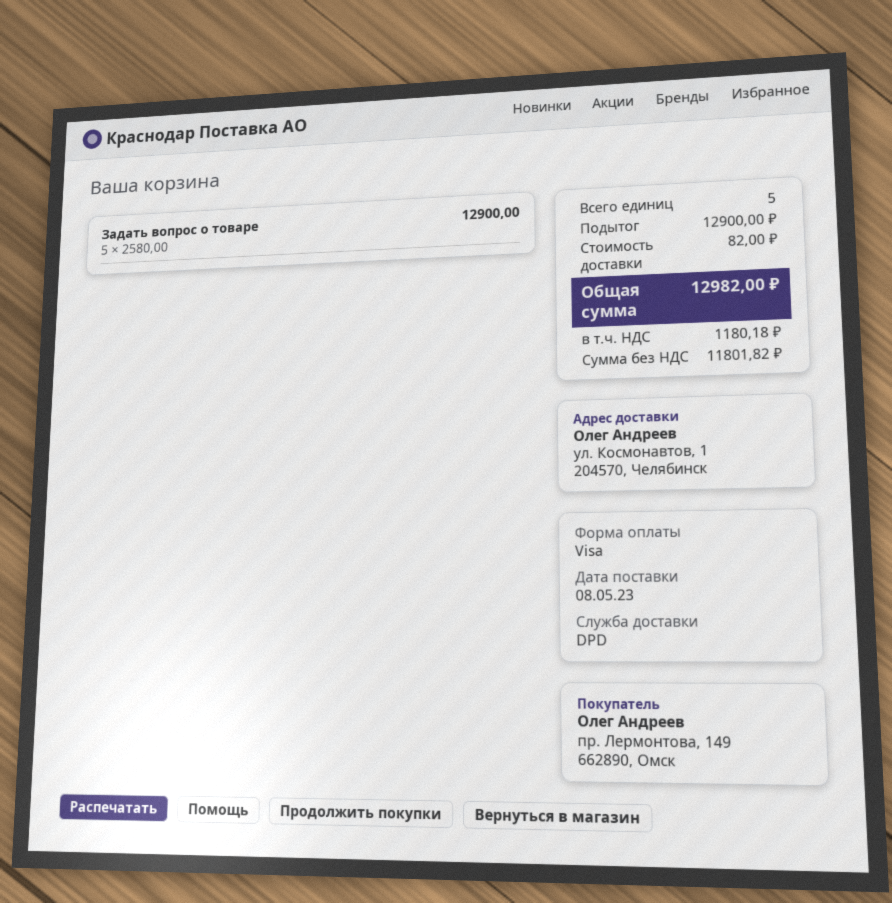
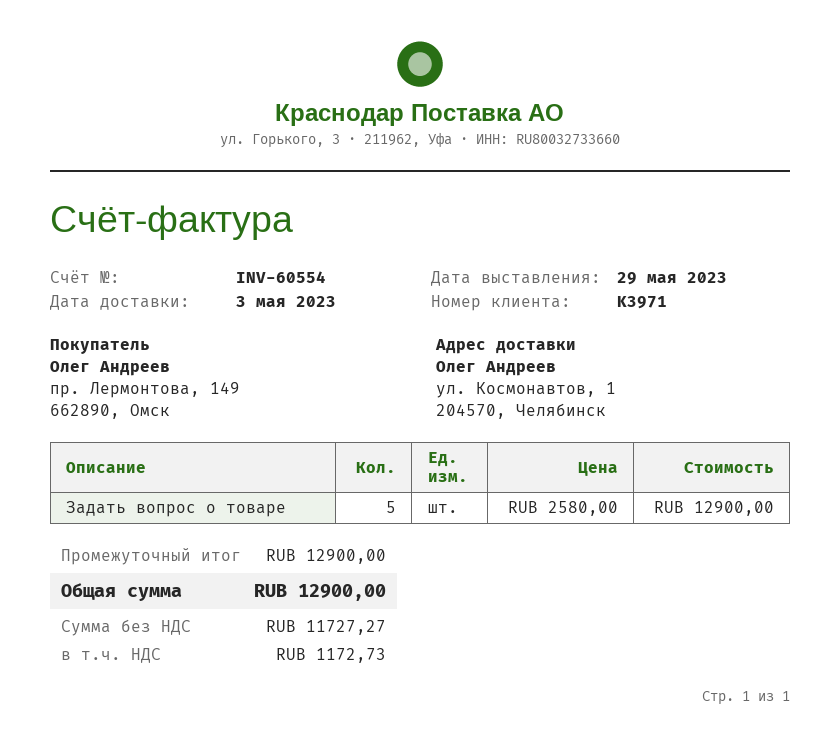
delivery date: 2023-05-08 -> 2023-05-03
shipping: 82.00 -> none
net: 11801.82 -> 11727.27
tax: 1180.18 -> 1172.73
total: 12982.00 -> 12900.00

